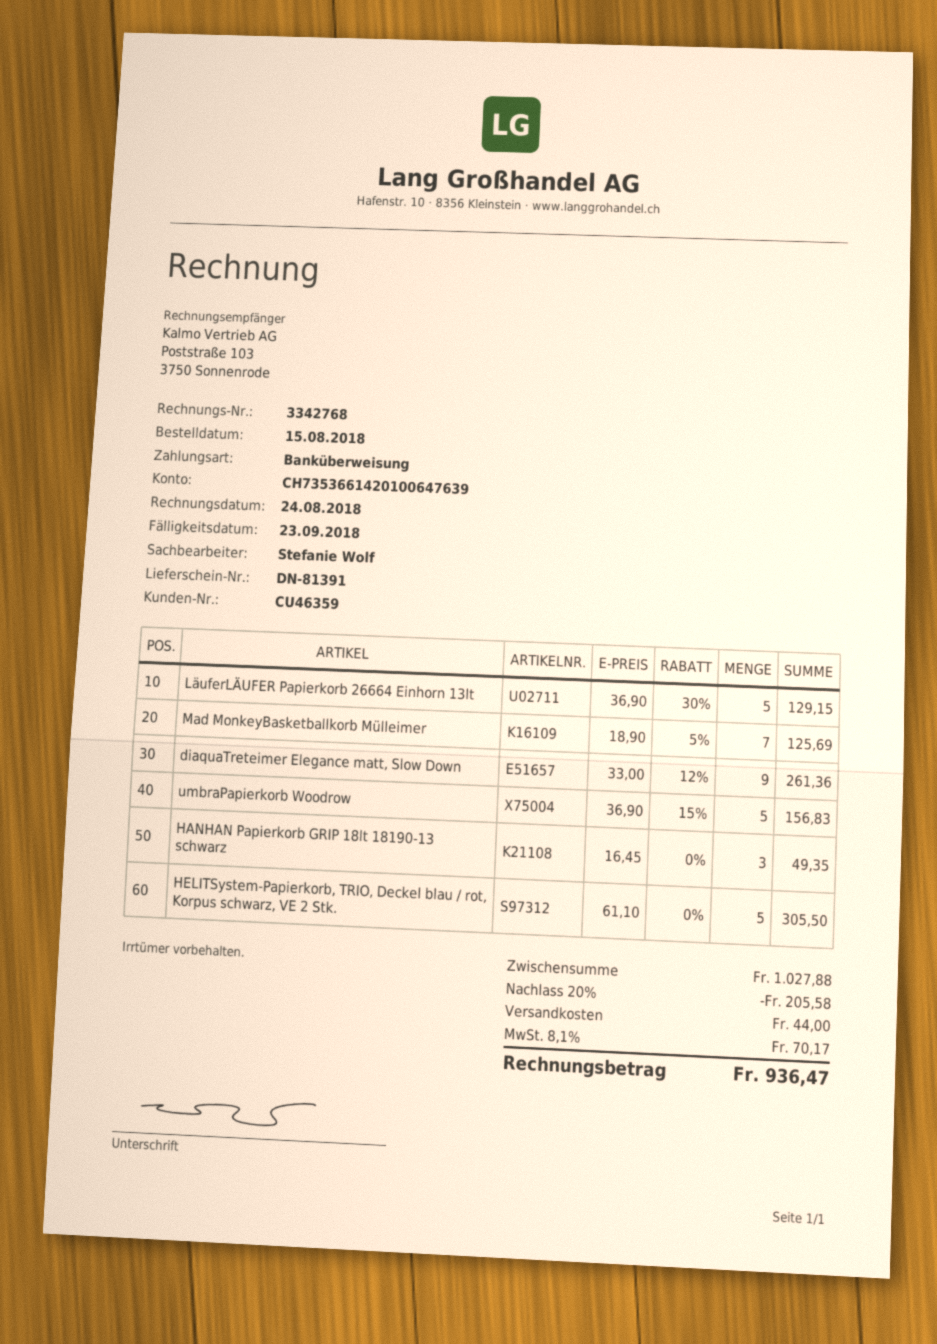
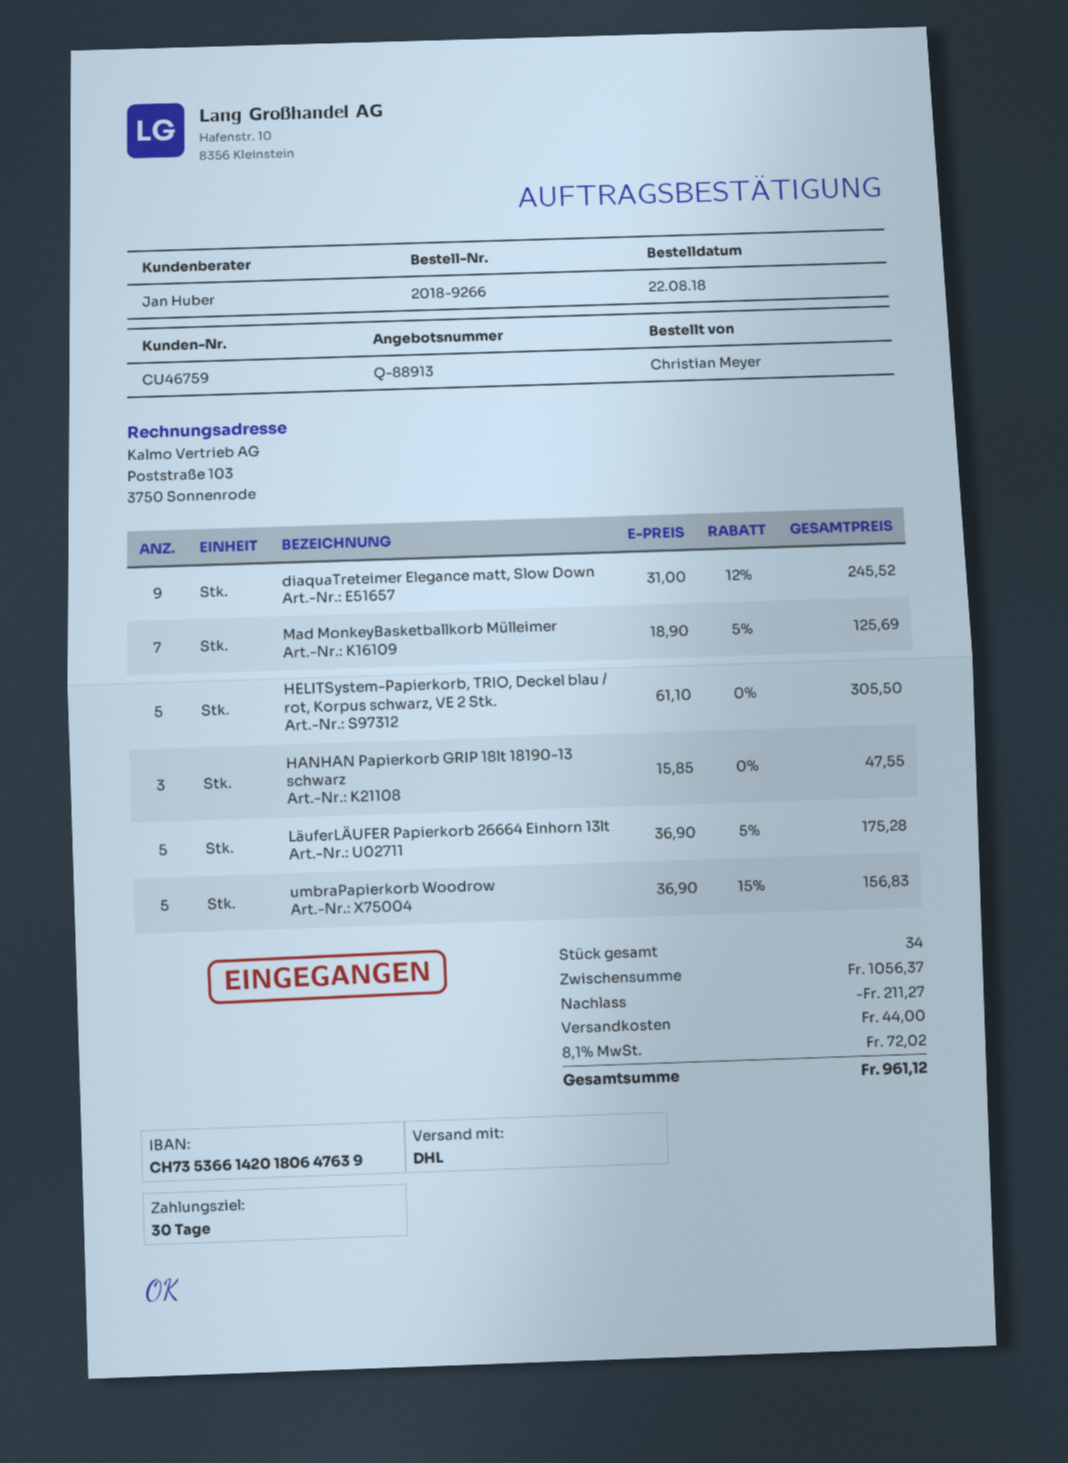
order date: 2018-08-15 -> 2018-08-22
customer number: CU46359 -> CU46759
sales rep: Stefanie Wolf -> Jan Huber
bank account: CH7353661420100647639 -> CH7353661420180647639
LäuferLÄUFER Papierkorb 26664 Einhorn 13lt: 5 x 36.90 - 30% = 129.15 -> 5 x 36.90 - 5% = 175.28
diaquaTreteimer Elegance matt, Slow Down: 9 x 33.00 - 12% = 261.36 -> 9 x 31.00 - 12% = 245.52
HANHAN Papierkorb GRIP 18lt 18190-13 schwarz: 3 x 16.45 = 49.35 -> 3 x 15.85 = 47.55
subtotal: 1027.88 -> 1056.37
discount: 205.58 -> 211.27
tax: 8.1% = 70.17 -> 8.1% = 72.02
total: 936.47 -> 961.12

